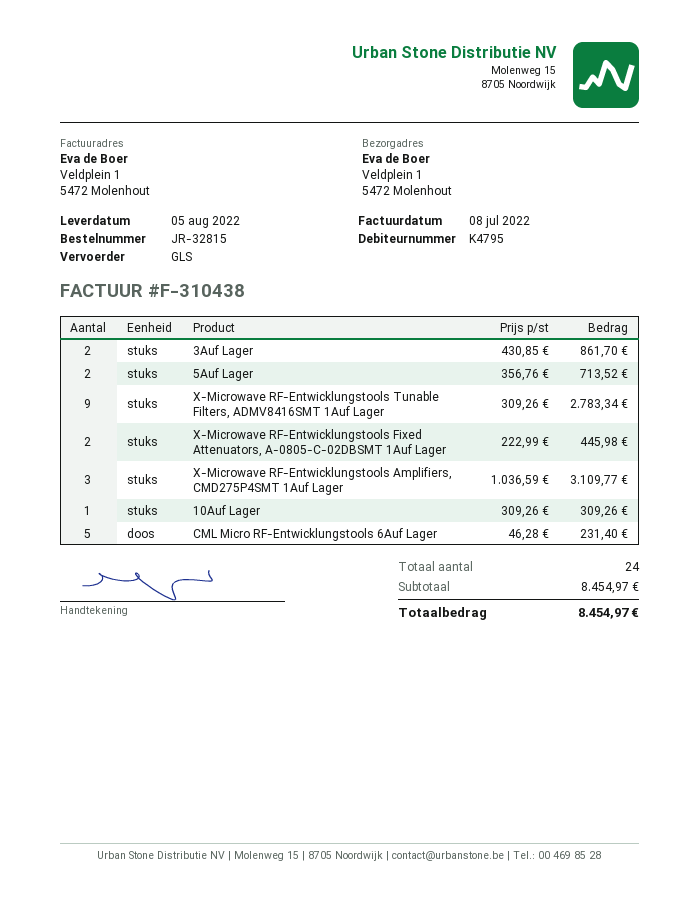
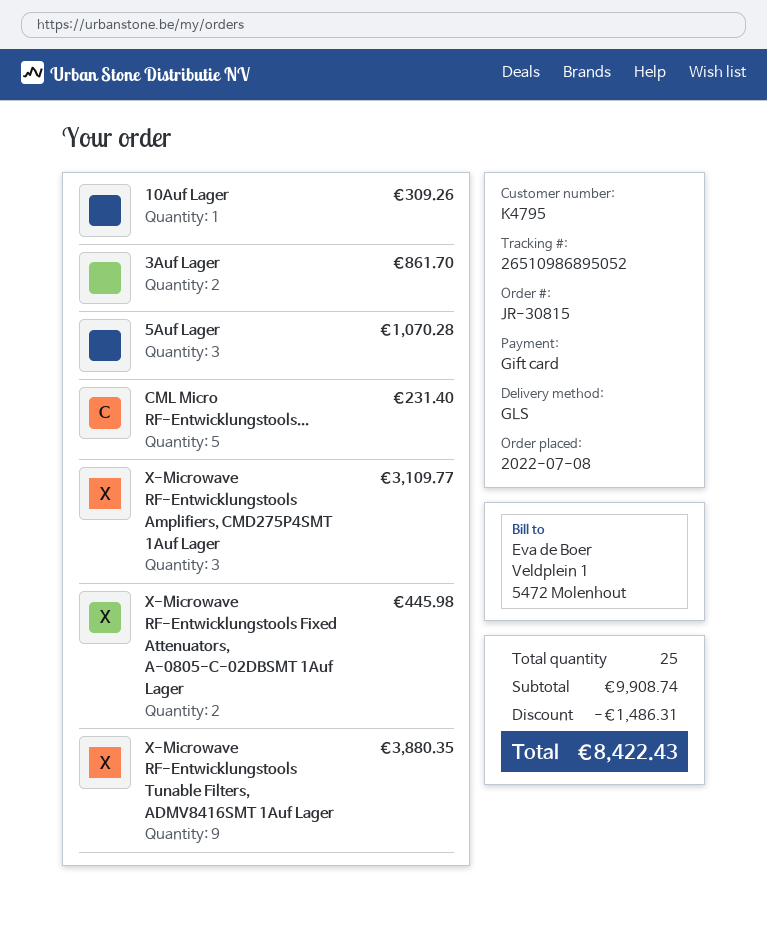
order number: JR-32815 -> JR-30815
5Auf Lager: 2 for 713.52 -> 3 for 1070.28
X-Microwave RF-Entwicklungstools Tunable Filters, ADMV8416SMT 1Auf Lager: 9 for 2783.34 -> 9 for 3880.35
total quantity: 24 -> 25
subtotal: 8454.97 -> 9908.74
discount: none -> 1486.31
total: 8454.97 -> 8422.43

